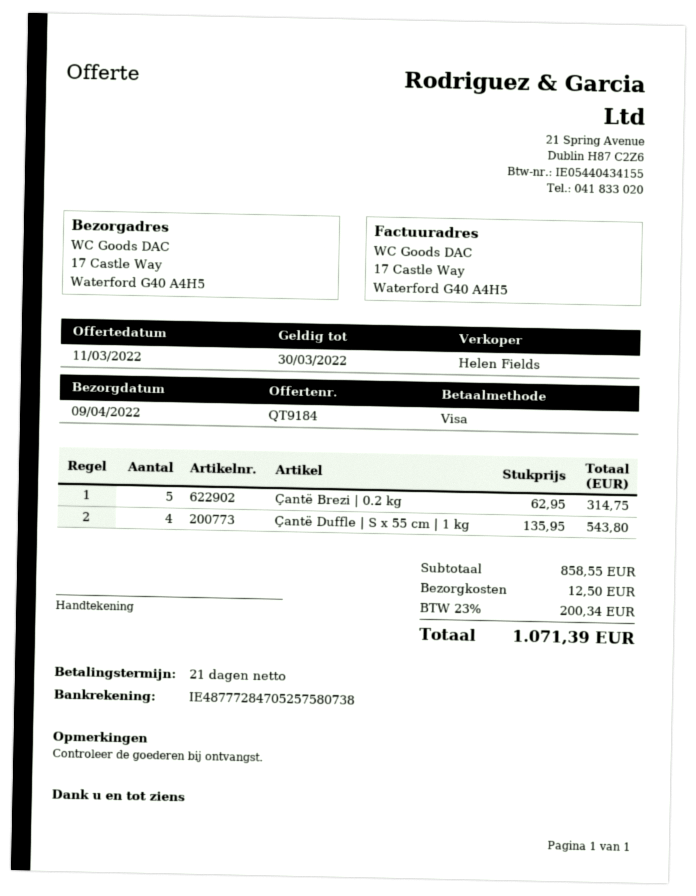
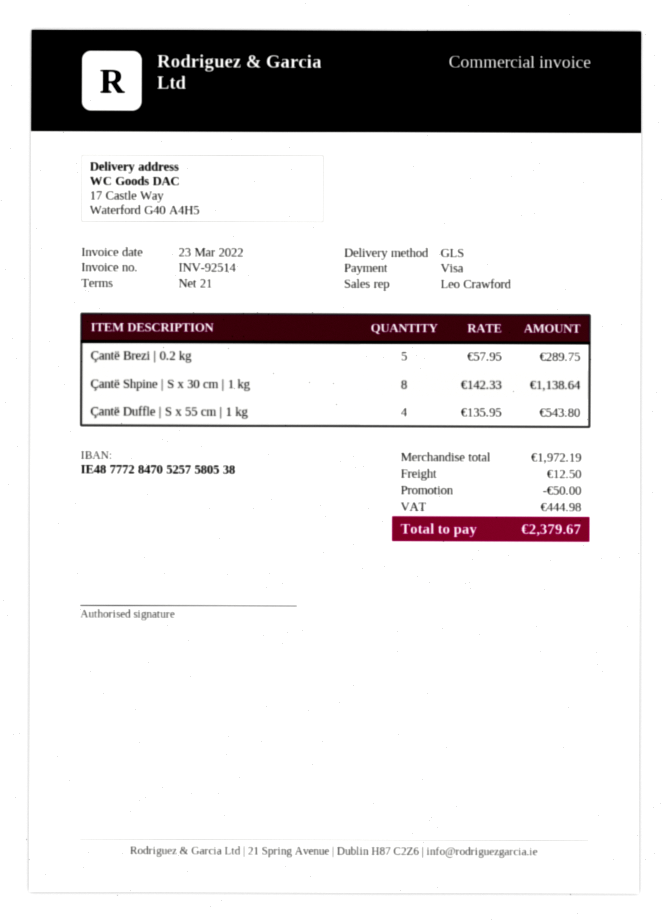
sales rep: Helen Fields -> Leo Crawford
bank account: IE48777284705257580738 -> IE48777284705257580538
Çantë Brezi | 0.2 kg: 5 x 62.95 = 314.75 -> 5 x 57.95 = 289.75
Çantë Shpine | S x 30 cm | 1 kg: none -> 8 x 142.33 = 1138.64
subtotal: 858.55 -> 1972.19
discount: none -> 50.00
tax: 200.34 -> 444.98
total: 1071.39 -> 2379.67

